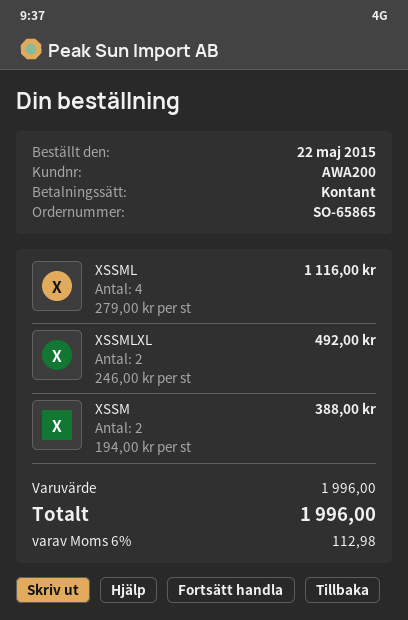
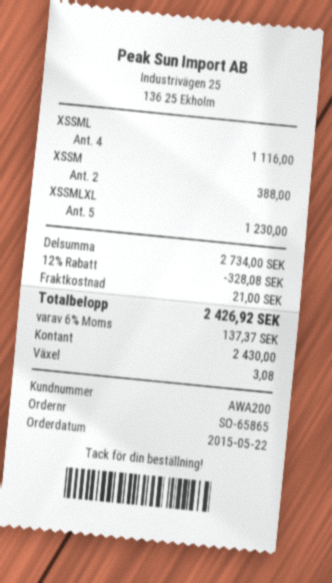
XSSMLXL: 2 for 492.00 -> 5 for 1230.00
subtotal: 1996.00 -> 2734.00
discount: none -> 12% = 328.08
shipping: none -> 21.00
tax: 6% = 112.98 -> 6% = 137.37
total: 1996.00 -> 2426.92

